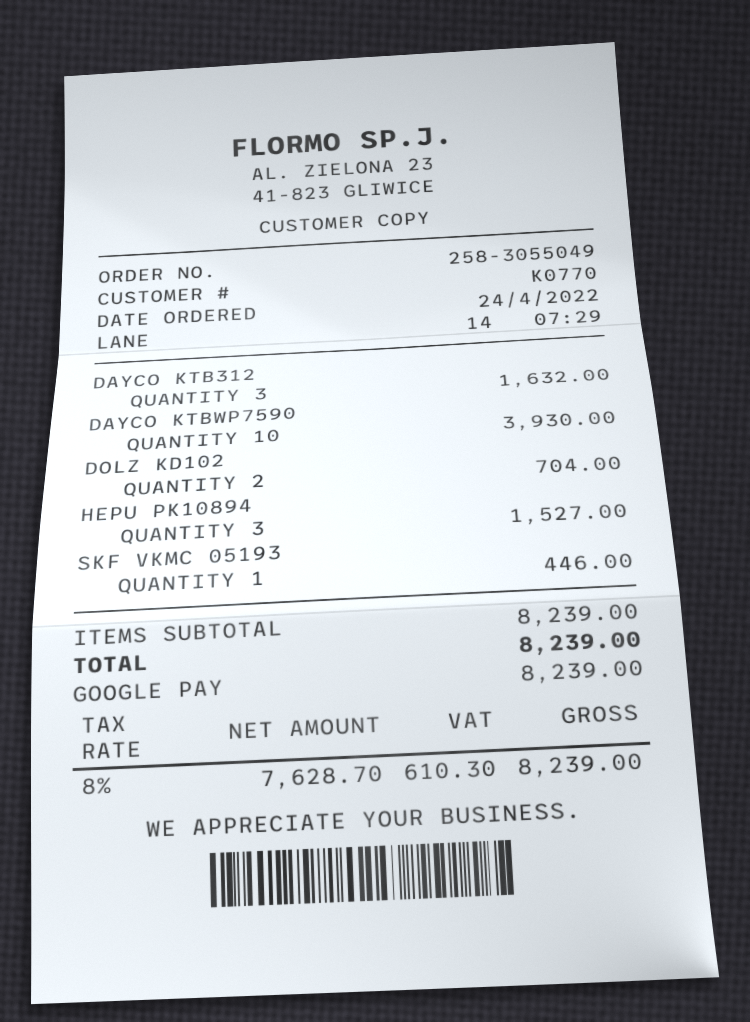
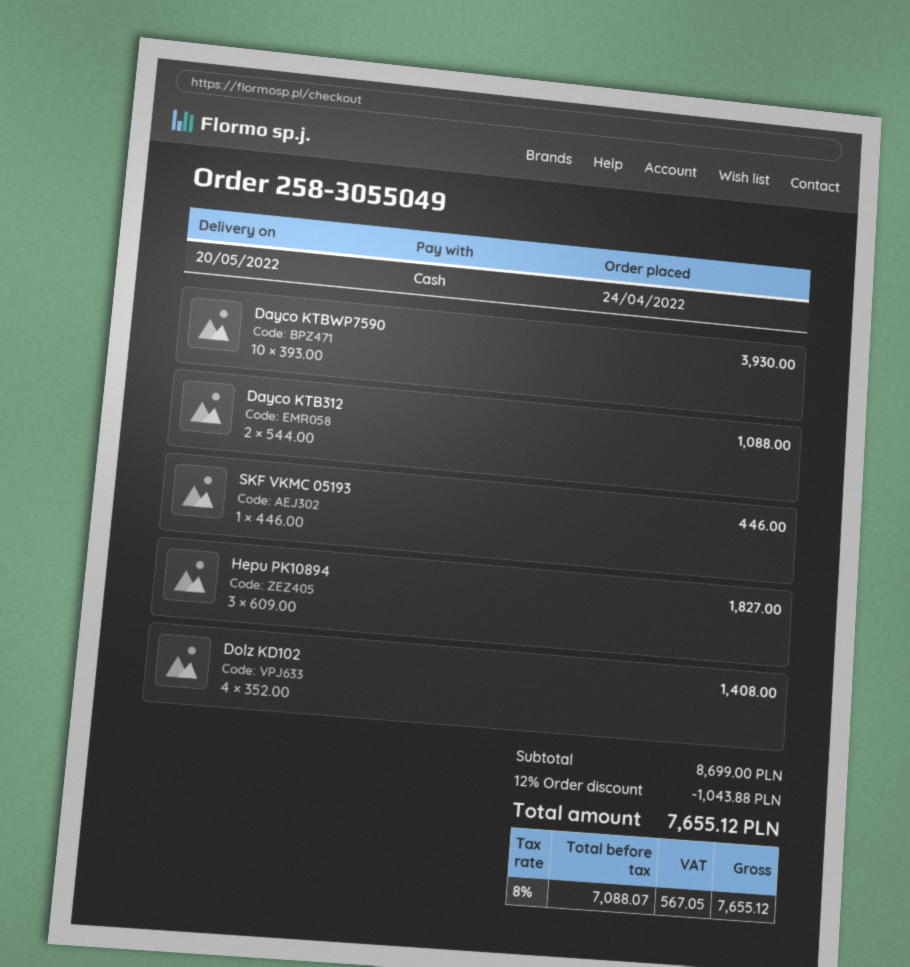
payment method: Google Pay -> cash
DAYCO KTB312: 3 for 1632.00 -> 2 for 1088.00
DOLZ KD102: 2 for 704.00 -> 4 for 1408.00
HEPU PK10894: 3 for 1527.00 -> 3 for 1827.00
subtotal: 8239.00 -> 8699.00
discount: none -> 12% = 1043.88
net: 7628.70 -> 7088.07
tax: 8% = 610.30 -> 8% = 567.05
total: 8239.00 -> 7655.12

